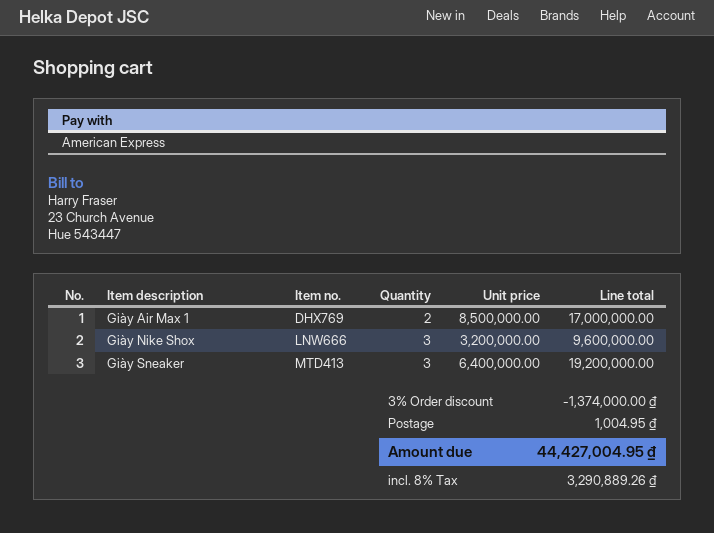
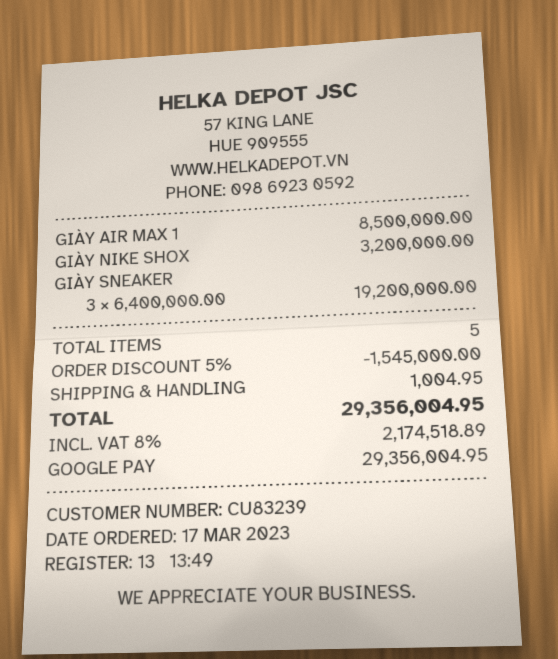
payment method: American Express -> Google Pay
Giày Air Max 1: 2 x 8500000.00 = 17000000.00 -> 1 x 8500000.00 = 8500000.00
Giày Nike Shox: 3 x 3200000.00 = 9600000.00 -> 1 x 3200000.00 = 3200000.00
discount: 3% = 1374000.00 -> 5% = 1545000.00
tax: 8% = 3290889.26 -> 8% = 2174518.89
total: 44427004.95 -> 29356004.95

